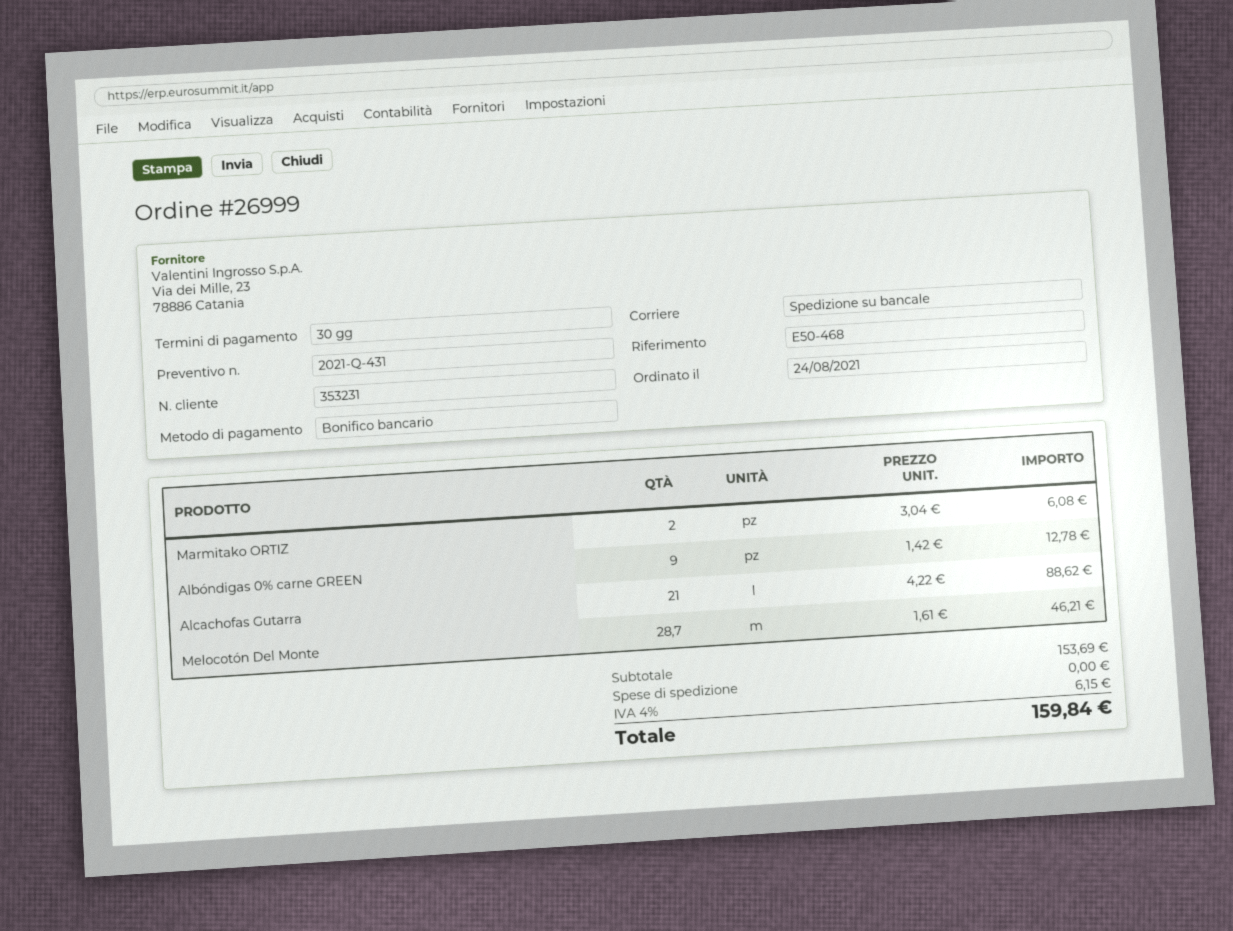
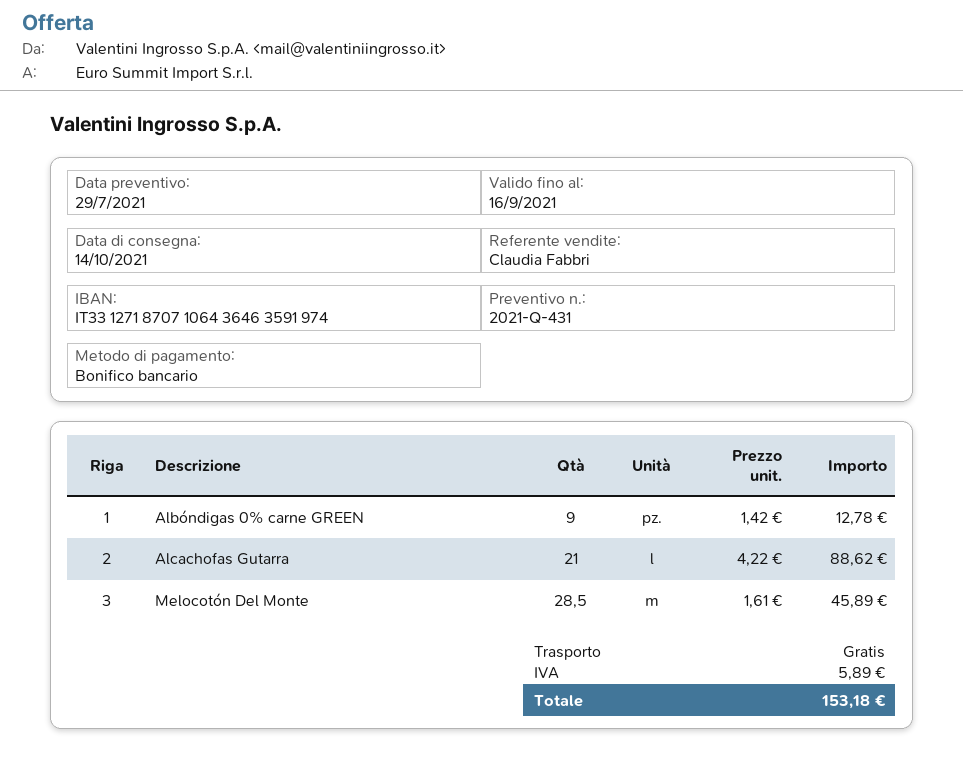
Marmitako ORTIZ: 2 x 3.04 = 6.08 -> none
Melocotón Del Monte: 28.7 x 1.61 = 46.21 -> 28.5 x 1.61 = 45.89
tax: 6.15 -> 5.89
total: 159.84 -> 153.18

